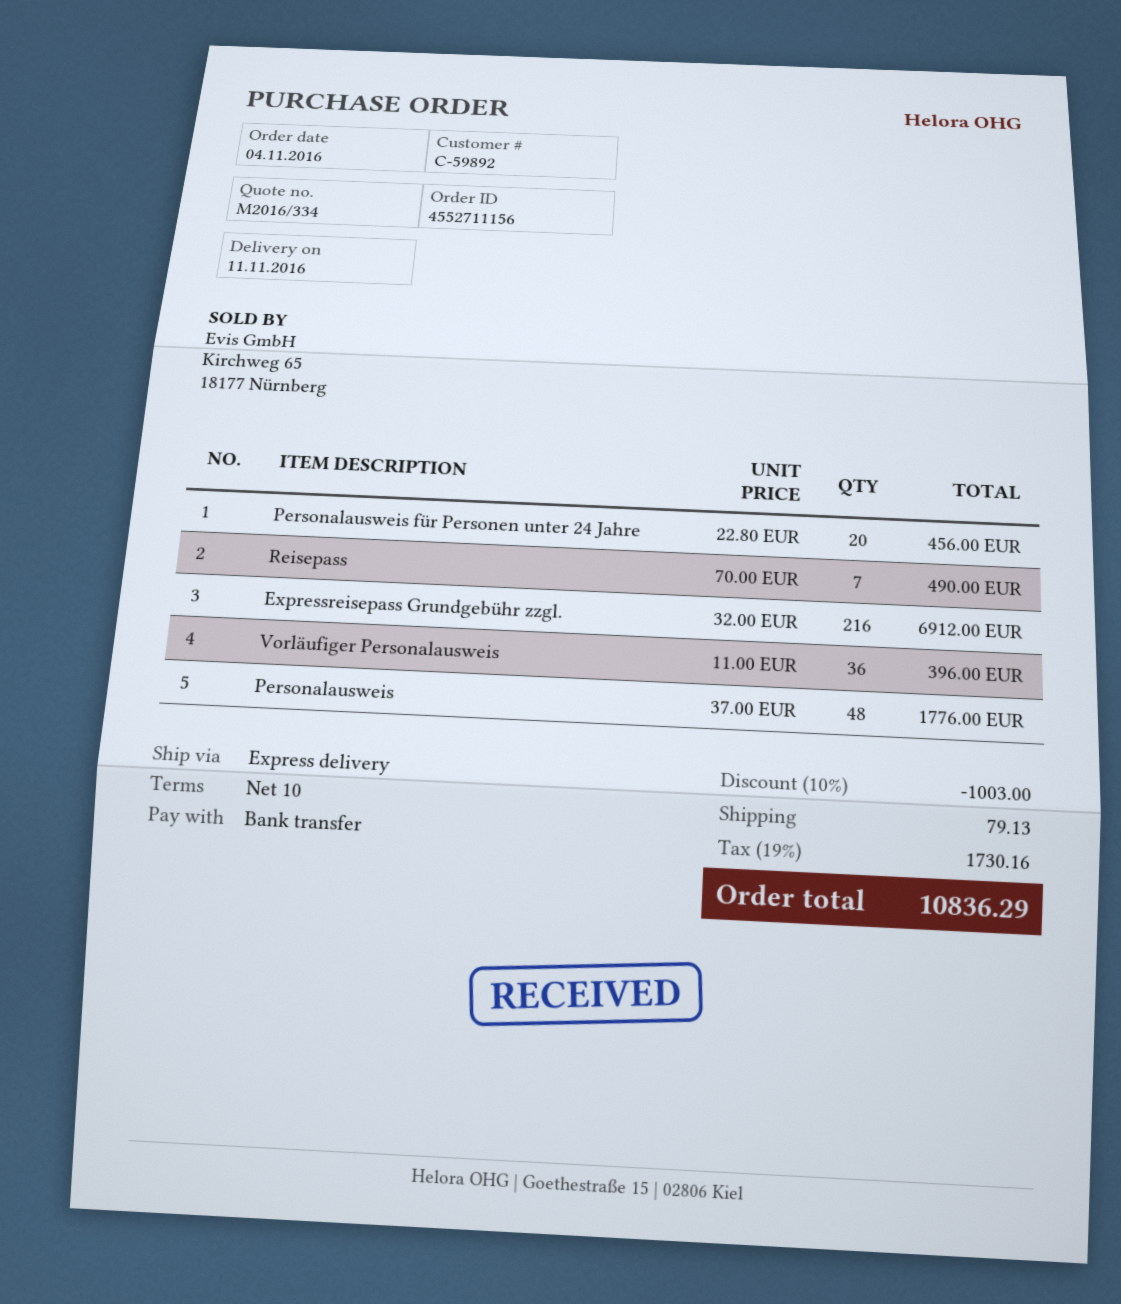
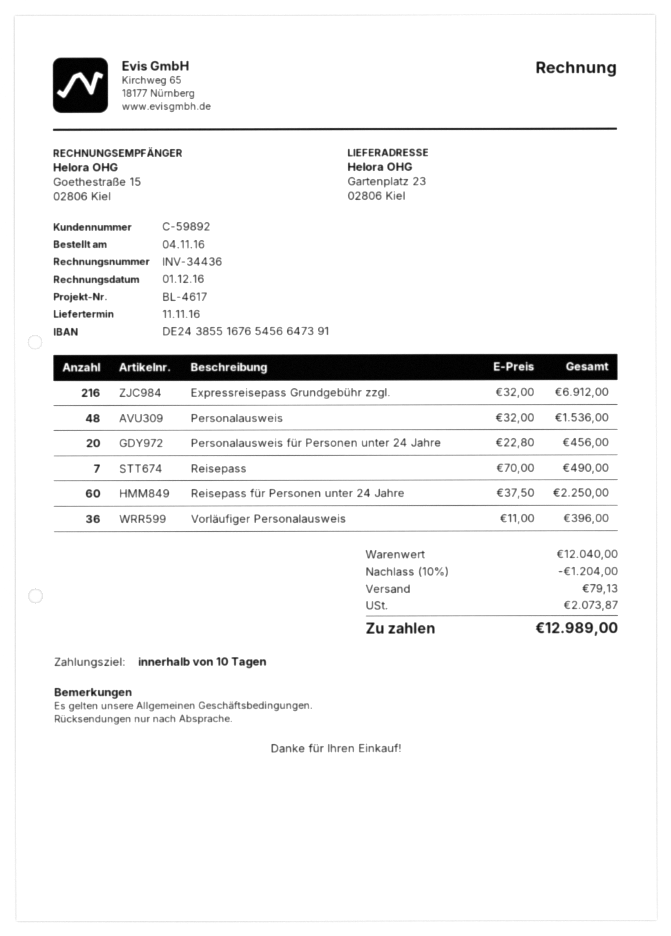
Personalausweis: 48 x 37.00 = 1776.00 -> 48 x 32.00 = 1536.00
Reisepass für Personen unter 24 Jahre: none -> 60 x 37.50 = 2250.00
discount: 10% = 1003.00 -> 10% = 1204.00
tax: 1730.16 -> 2073.87
total: 10836.29 -> 12989.00

